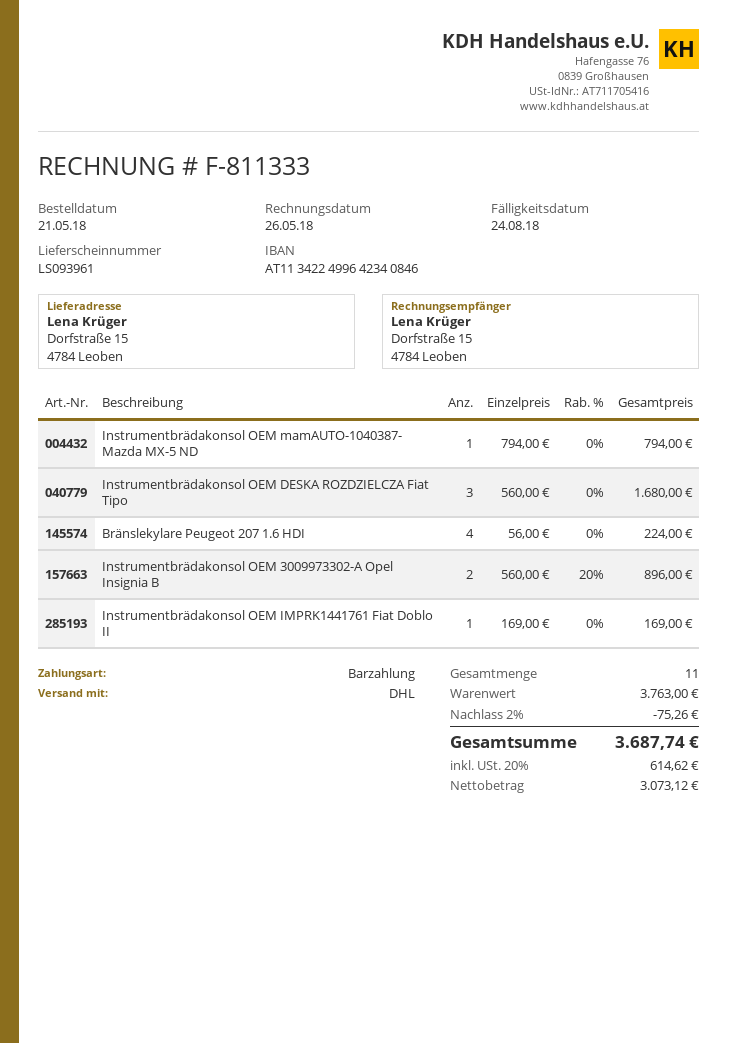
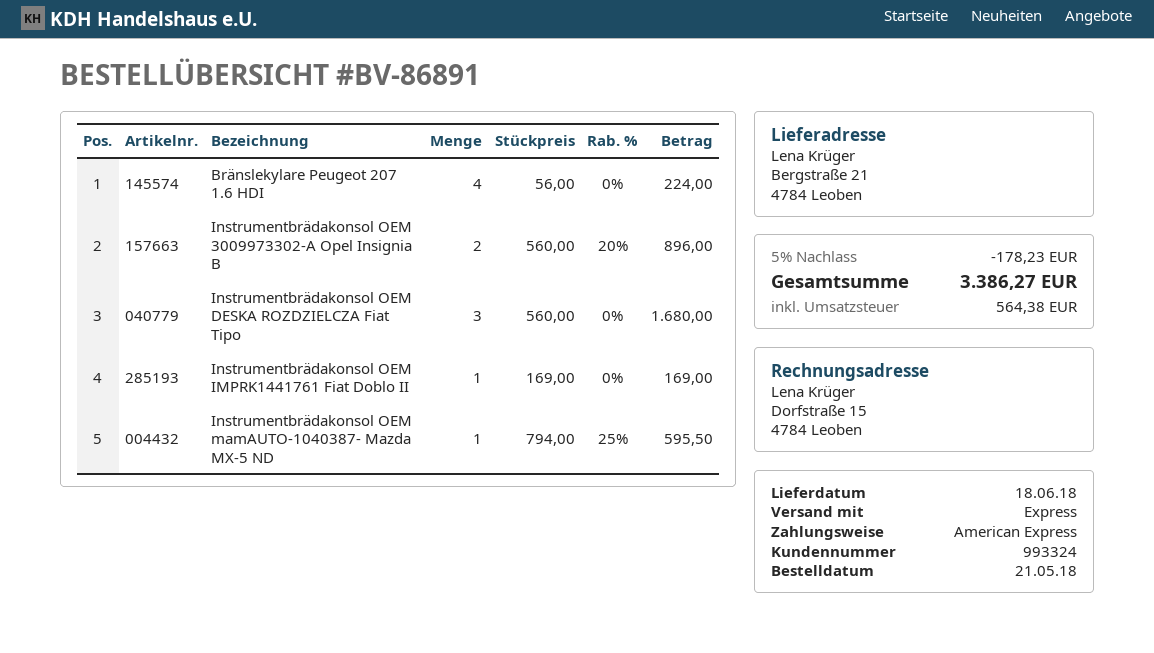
payment method: cash -> American Express
shipping method: DHL -> express
ship to: Dorfstraße 15, 4784 Leoben -> Bergstraße 21, 4784 Leoben
Instrumentbrädakonsol OEM mamAUTO-1040387- Mazda MX-5 ND: 1 x 794.00 = 794.00 -> 1 x 794.00 - 25% = 595.50
discount: 2% = 75.26 -> 5% = 178.23
tax: 614.62 -> 564.38
total: 3687.74 -> 3386.27

